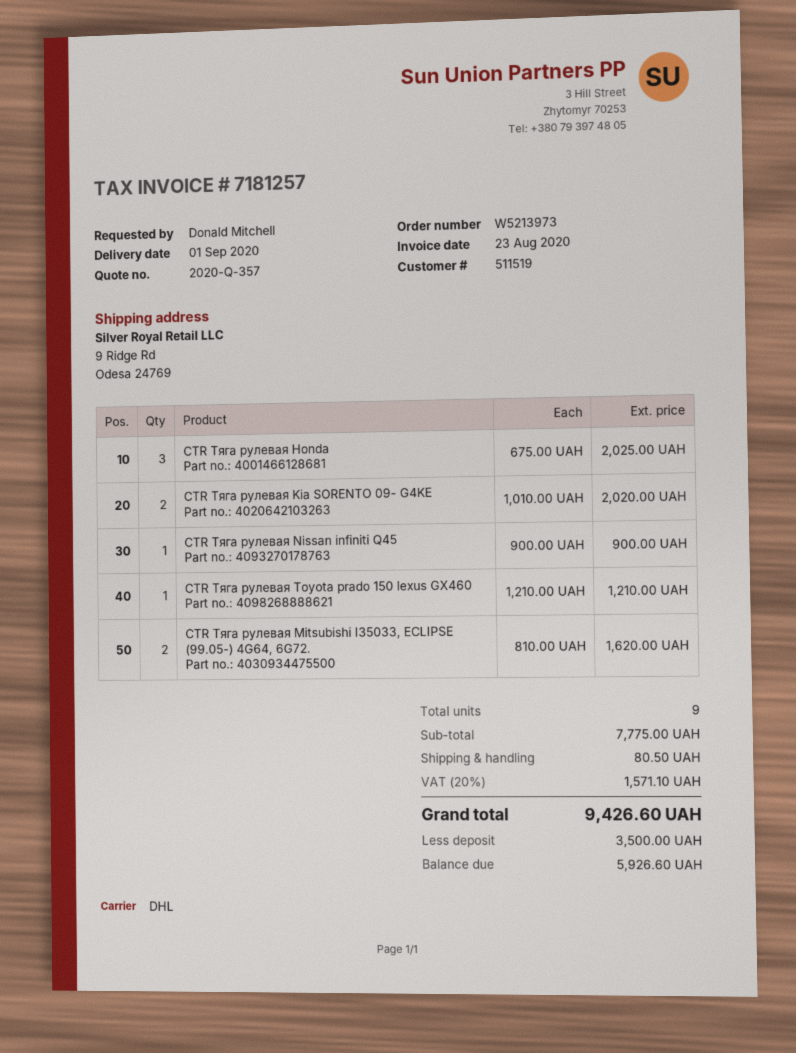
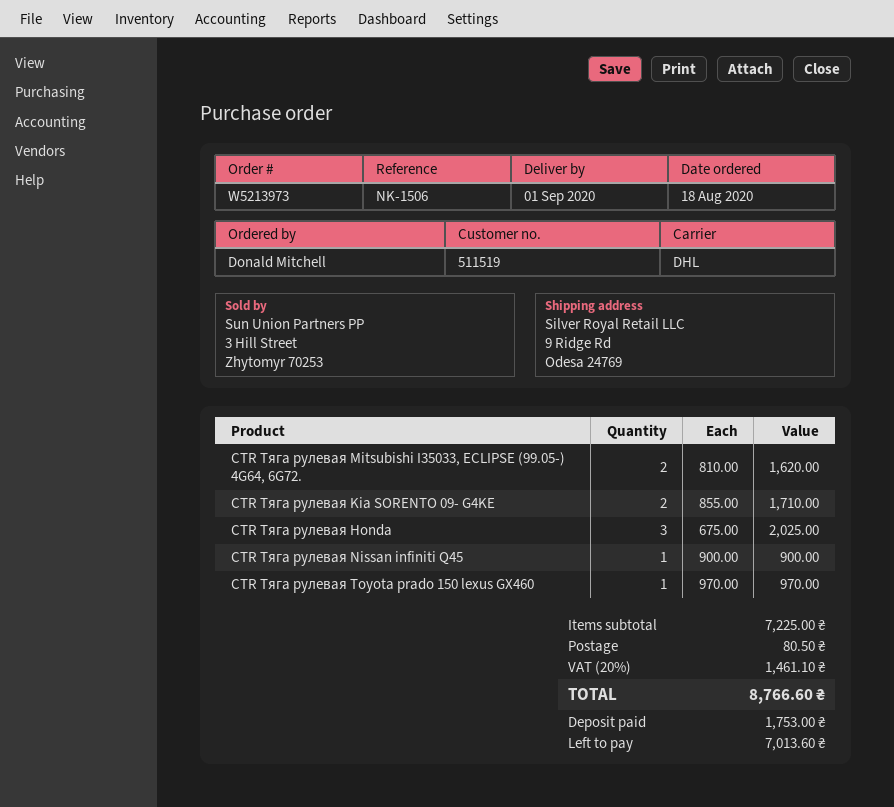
CTR Тяга рулевая Kia SORENTO 09- G4KE: 2 x 1010.00 = 2020.00 -> 2 x 855.00 = 1710.00
CTR Тяга рулевая Toyota prado 150 lexus GX460: 1 x 1210.00 = 1210.00 -> 1 x 970.00 = 970.00
subtotal: 7775.00 -> 7225.00
tax: 20% = 1571.10 -> 20% = 1461.10
total: 9426.60 -> 8766.60
deposit: 3500.00 -> 1753.00
balance: 5926.60 -> 7013.60

